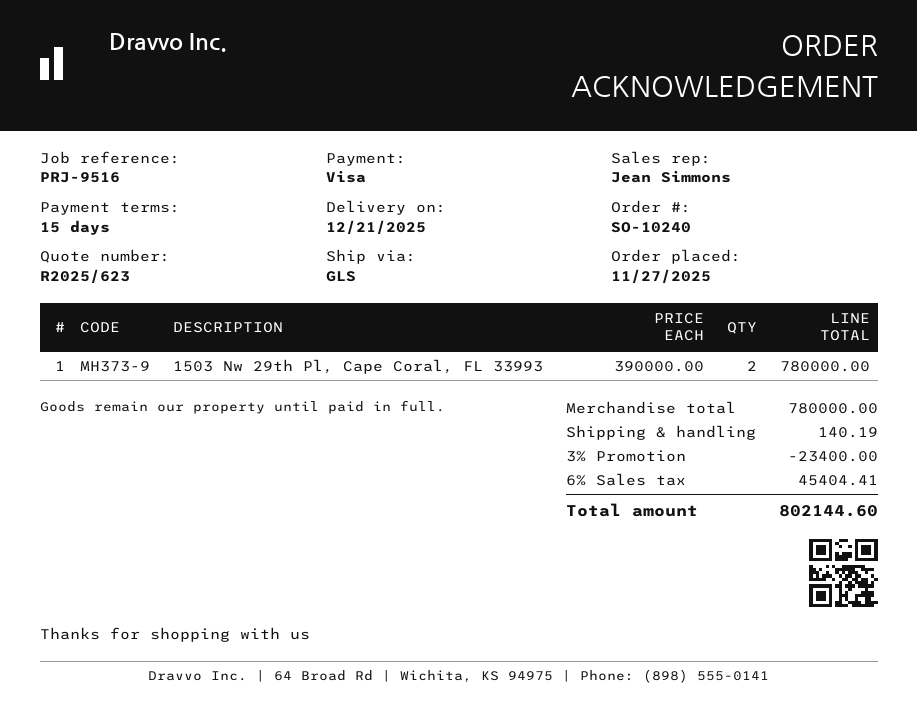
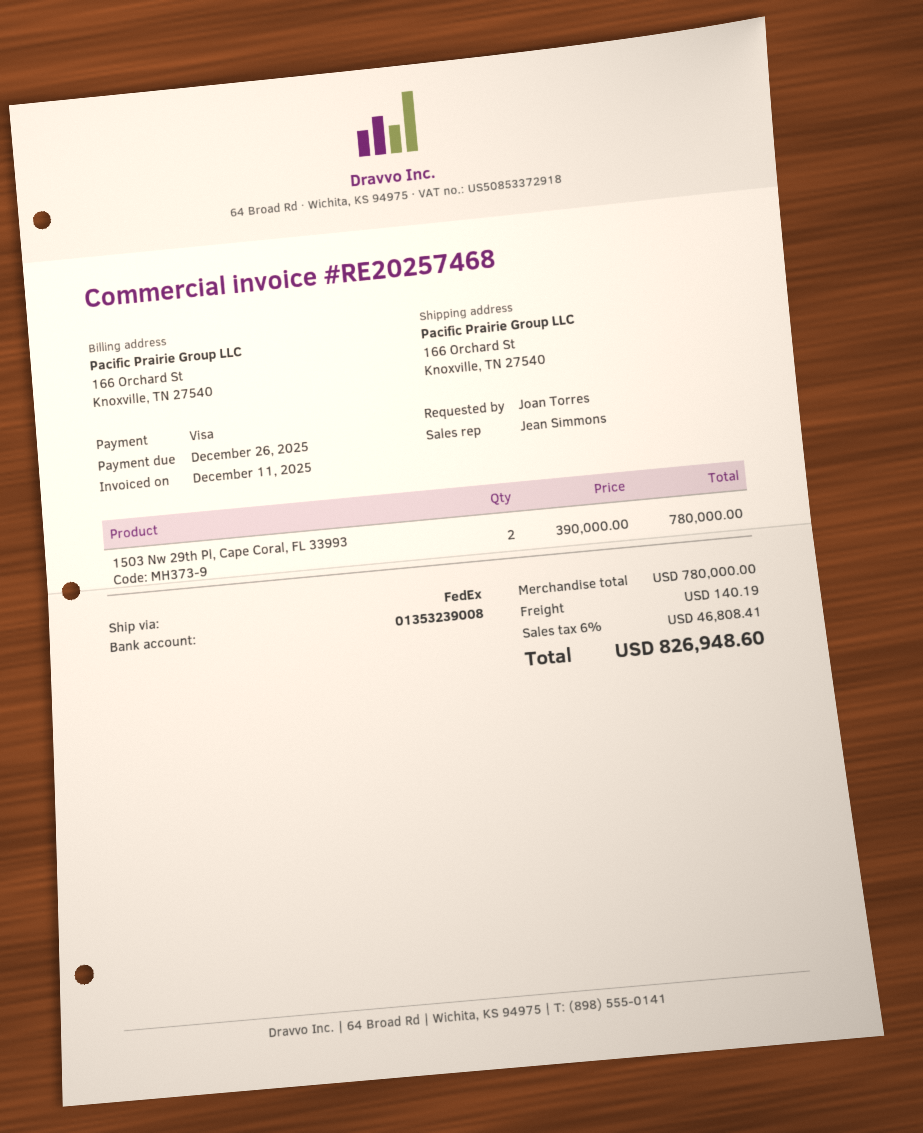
shipping method: GLS -> FedEx
discount: 3% = 23400.00 -> none
tax: 6% = 45404.41 -> 6% = 46808.41
total: 802144.60 -> 826948.60

